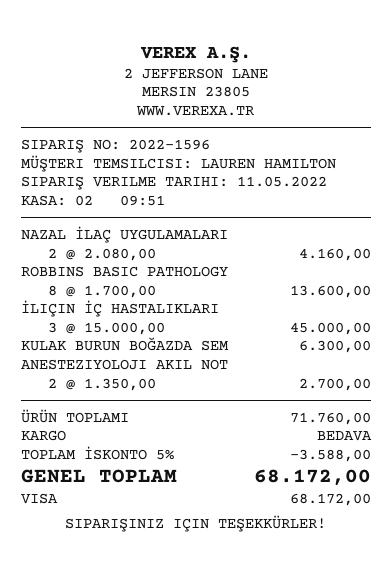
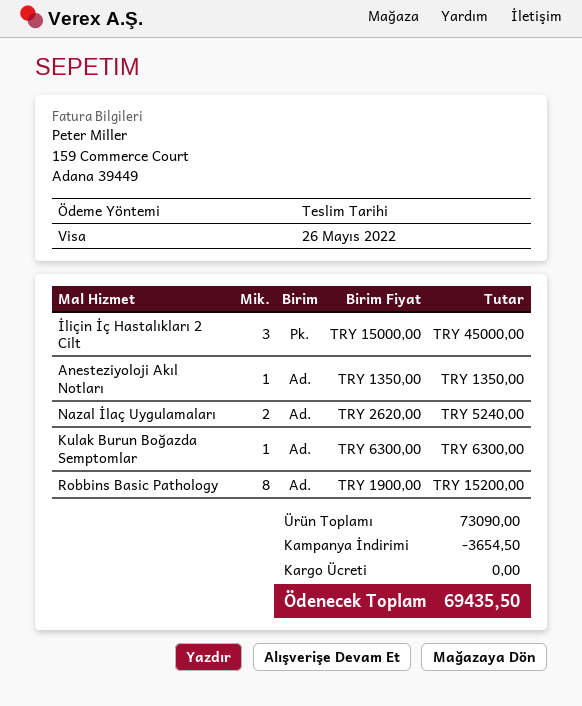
NAZAL İLAÇ UYGULAMALARI: 2 x 2080.00 = 4160.00 -> 2 x 2620.00 = 5240.00
ROBBINS BASIC PATHOLOGY: 8 x 1700.00 = 13600.00 -> 8 x 1900.00 = 15200.00
ANESTEZIYOLOJI AKIL NOT: 2 x 1350.00 = 2700.00 -> 1 x 1350.00 = 1350.00
subtotal: 71760.00 -> 73090.00
discount: 3588.00 -> 3654.50
total: 68172.00 -> 69435.50

